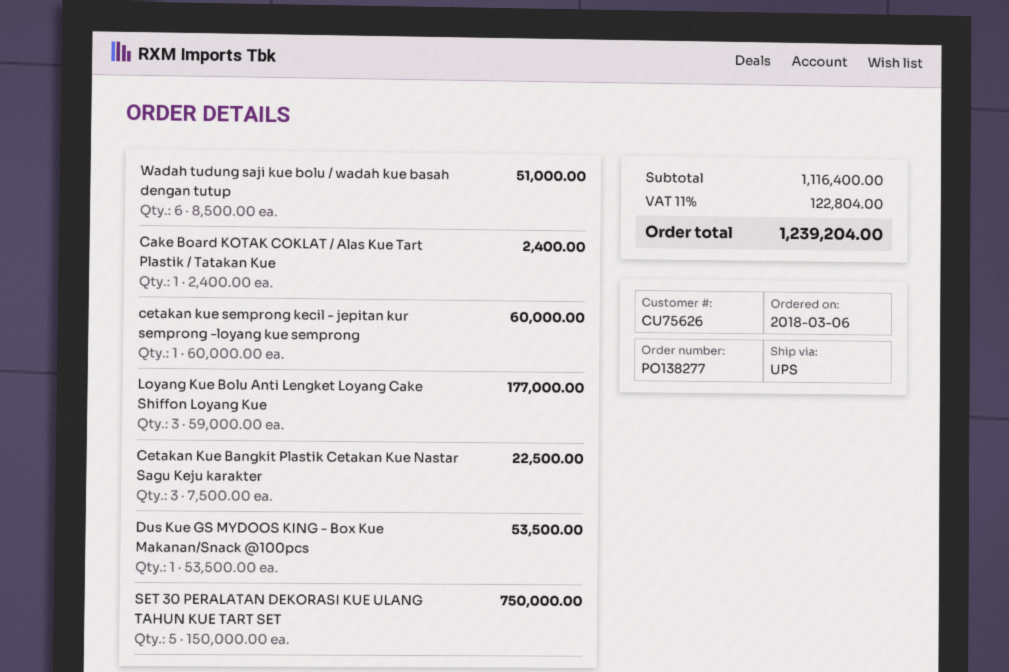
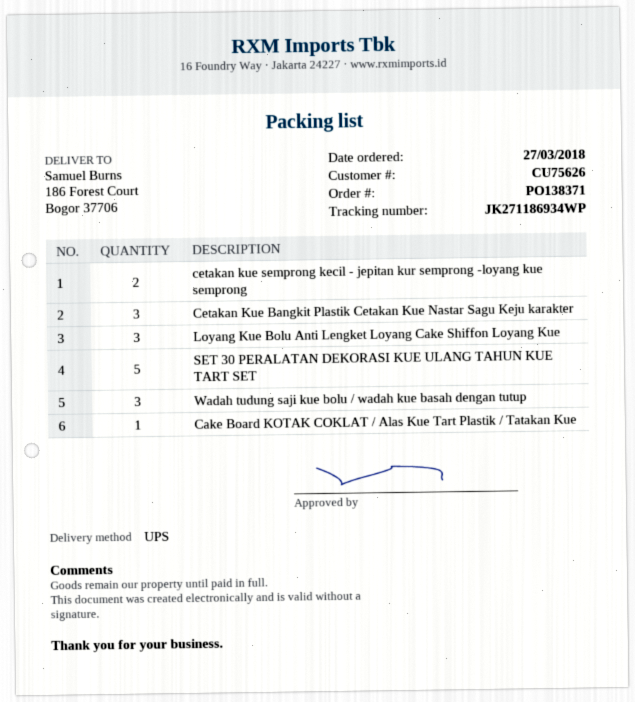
order number: PO138277 -> PO138371
order date: 2018-03-06 -> 2018-03-27
Wadah tudung saji kue bolu / wadah kue basah dengan tutup: 6 -> 3
cetakan kue semprong kecil - jepitan kur semprong -loyang kue semprong: 1 -> 2
Dus Kue GS MYDOOS KING - Box Kue Makanan/Snack @100pcs: 1 -> none

